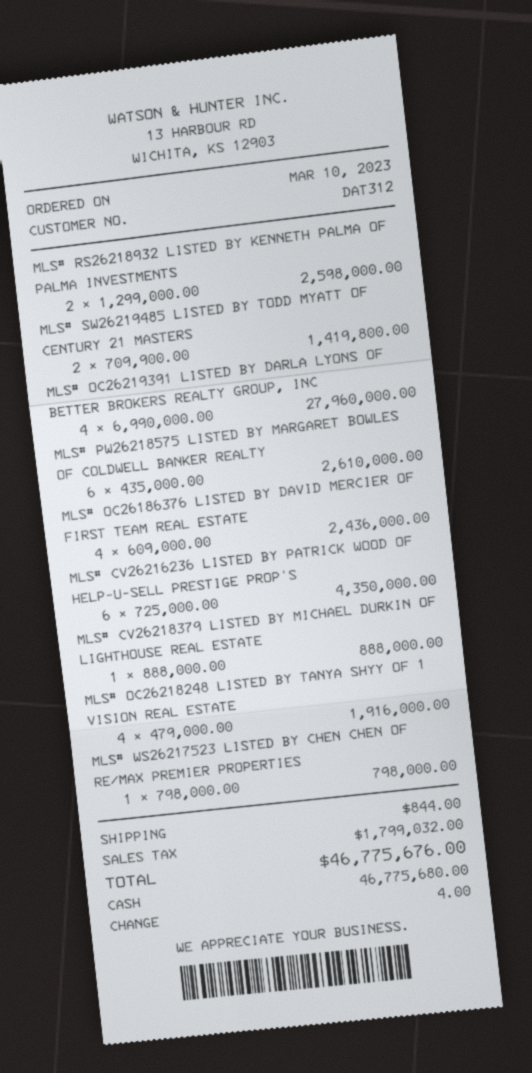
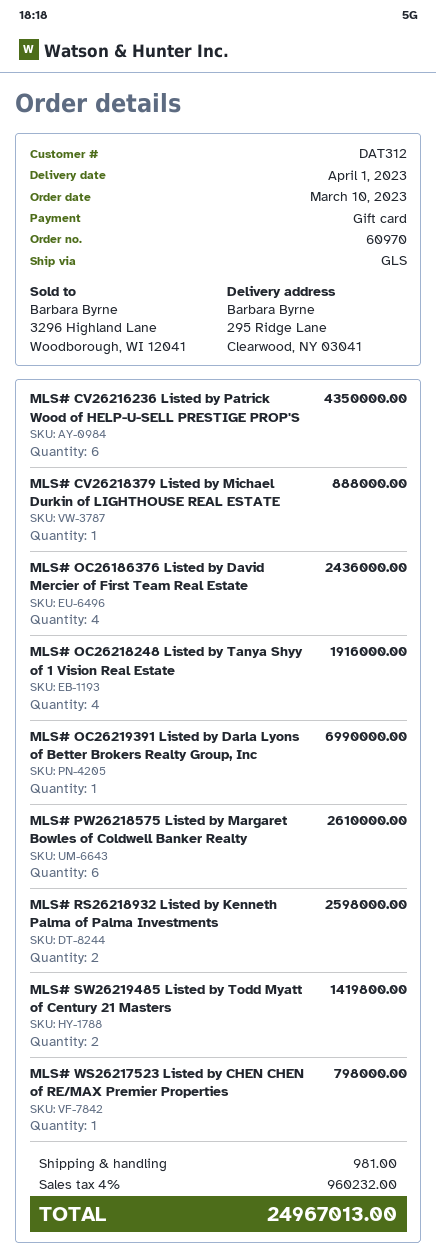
payment method: cash -> gift card
MLS# OC26219391 LISTED BY DARLA LYONS OF BETTER BROKERS REALTY GROUP, INC: 4 for 27960000.00 -> 1 for 6990000.00
shipping: 844.00 -> 981.00
tax: 1799032.00 -> 960232.00
total: 46775676.00 -> 24967013.00

